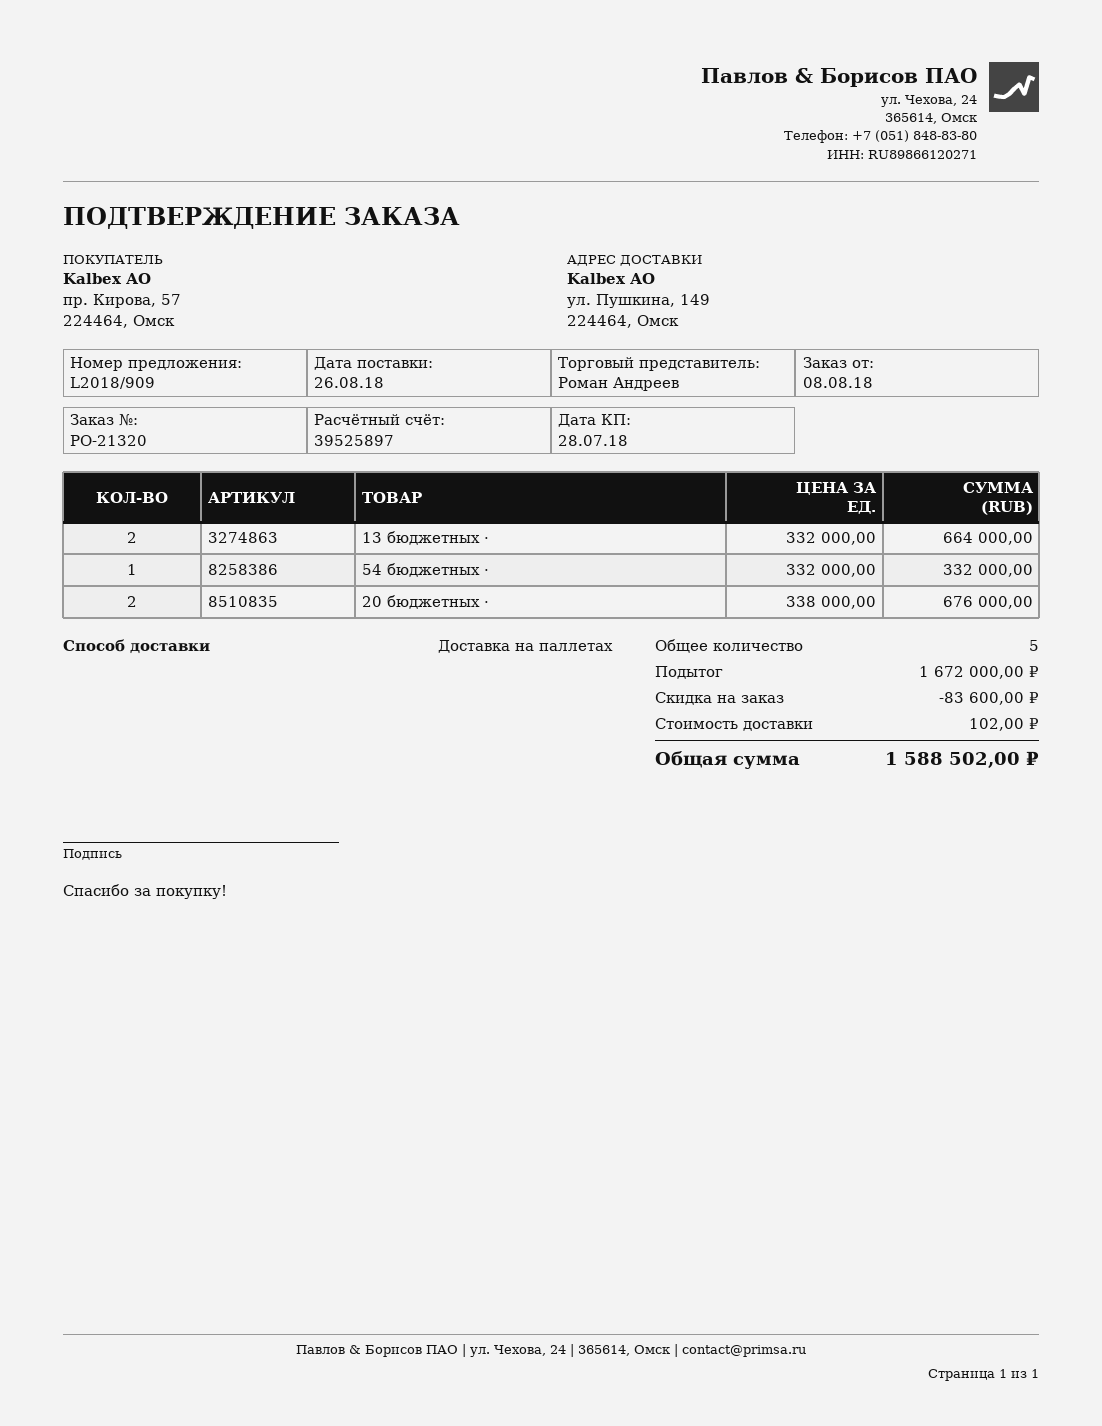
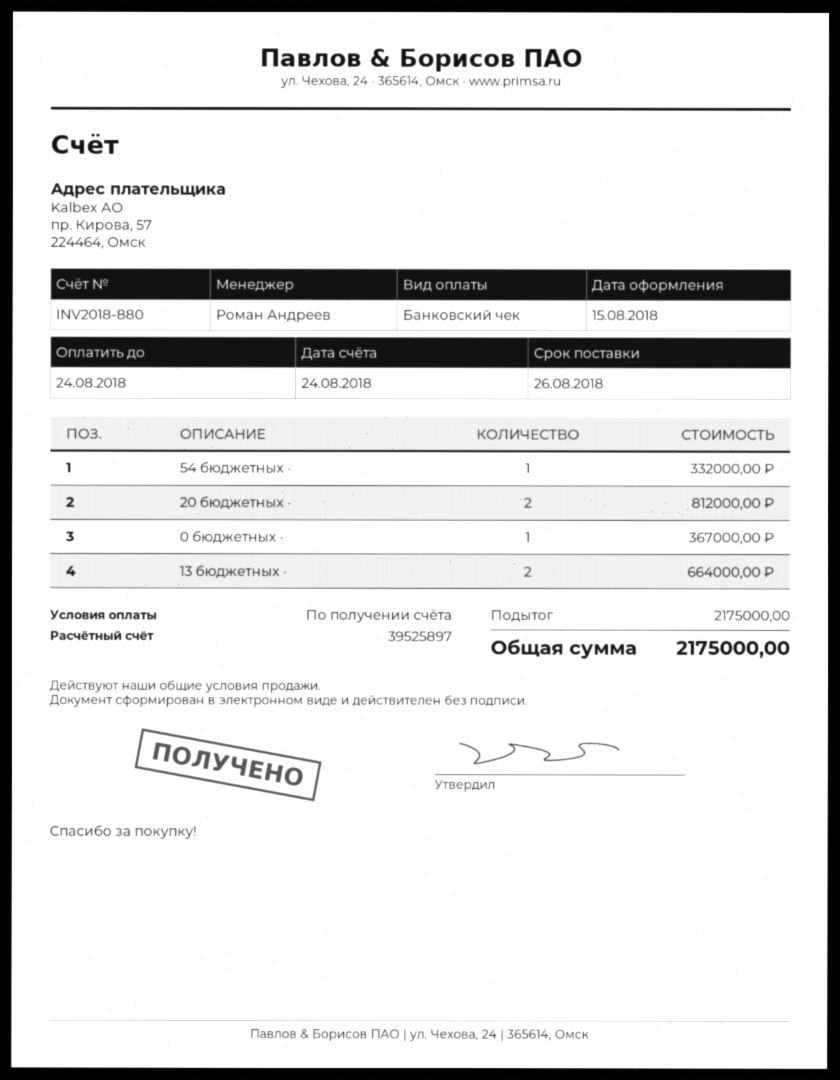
order date: 2018-08-08 -> 2018-08-15
20 бюджетных ·: 2 for 676000.00 -> 2 for 812000.00
0 бюджетных ·: none -> 1 for 367000.00
subtotal: 1672000.00 -> 2175000.00
discount: 83600.00 -> none
shipping: 102.00 -> none
total: 1588502.00 -> 2175000.00

